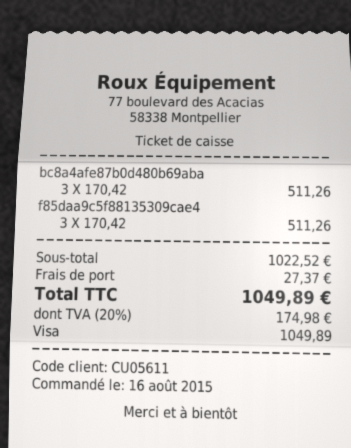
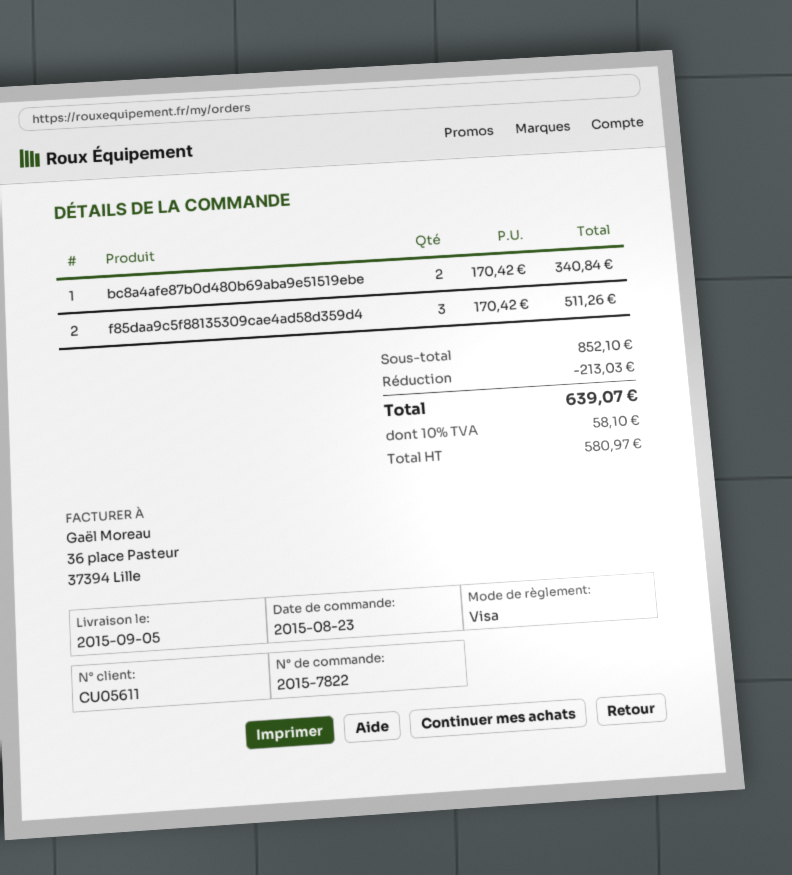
order date: 2015-08-16 -> 2015-08-23
bc8a4afe87b0d480b69aba: 3 x 170.42 = 511.26 -> 2 x 170.42 = 340.84
subtotal: 1022.52 -> 852.10
discount: none -> 213.03
shipping: 27.37 -> none
tax: 20% = 174.98 -> 10% = 58.10
total: 1049.89 -> 639.07

